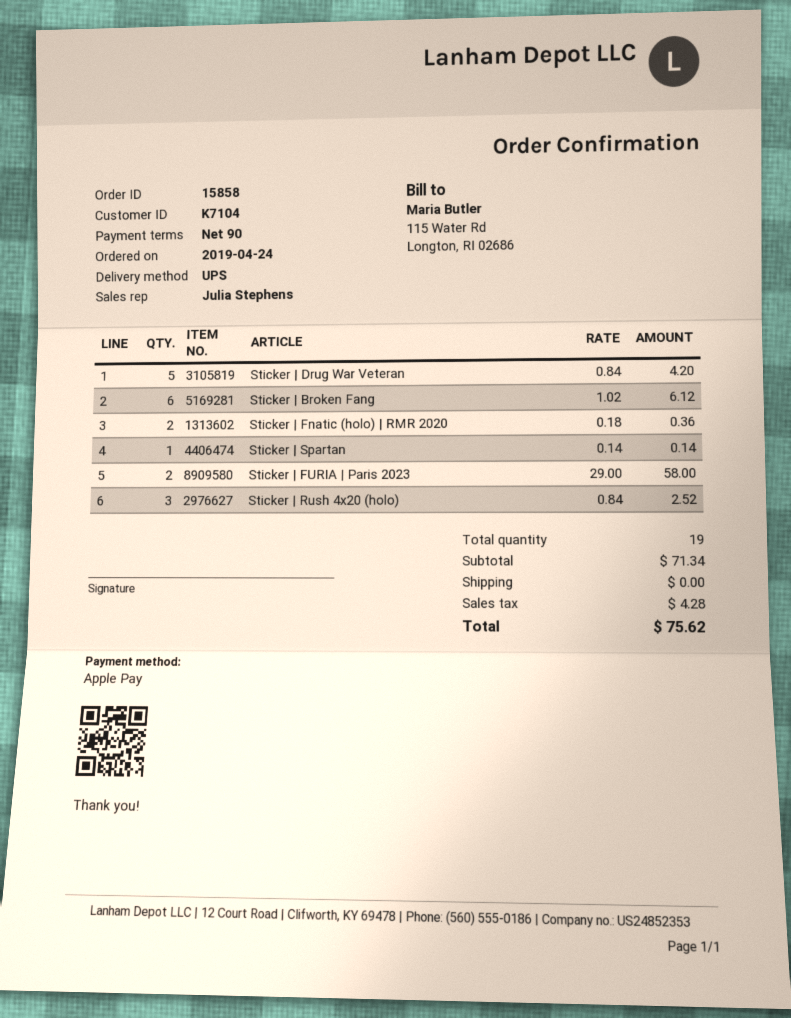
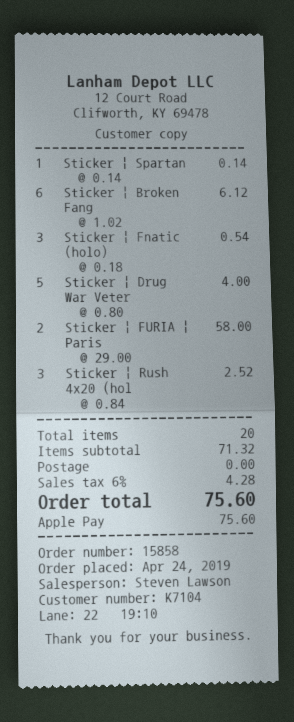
sales rep: Julia Stephens -> Steven Lawson
Sticker | Drug War Veteran: 5 x 0.84 = 4.20 -> 5 x 0.80 = 4.00
Sticker | Fnatic (holo) | RMR 2020: 2 x 0.18 = 0.36 -> 3 x 0.18 = 0.54
total quantity: 19 -> 20
subtotal: 71.34 -> 71.32
total: 75.62 -> 75.60

